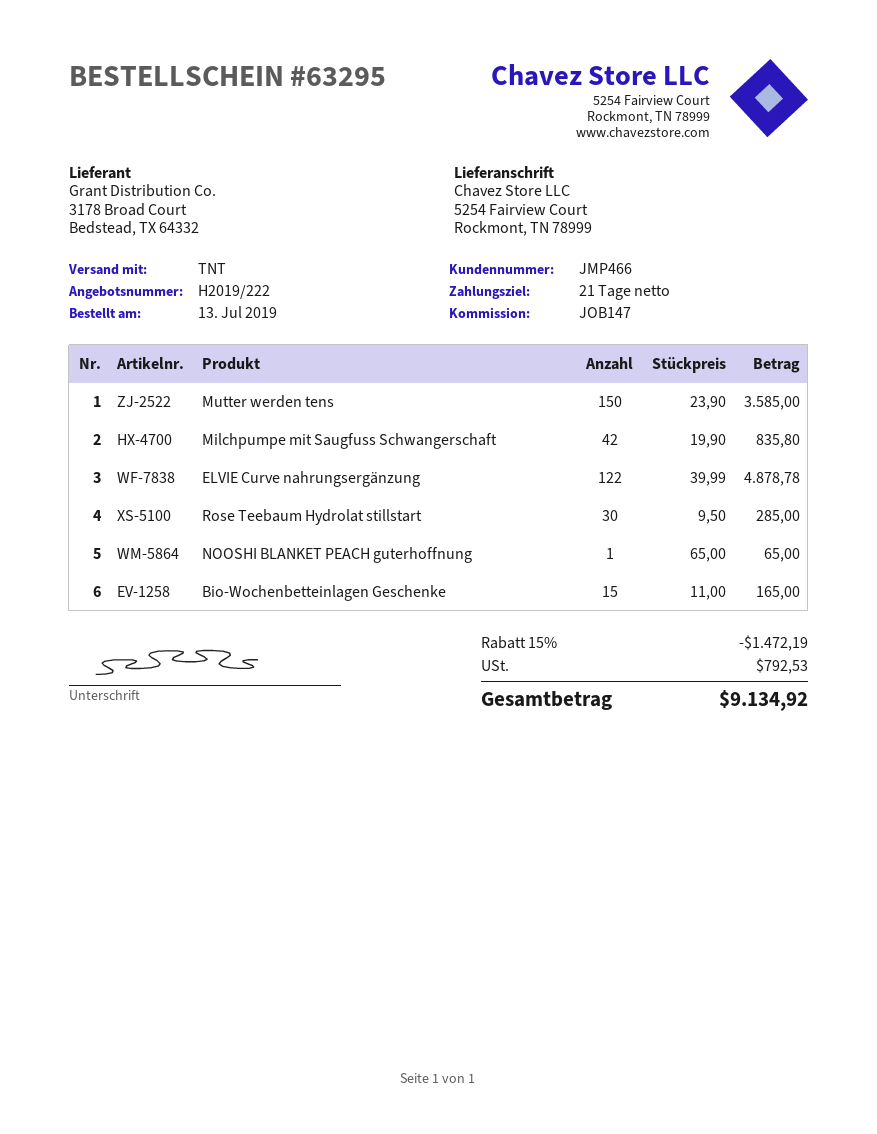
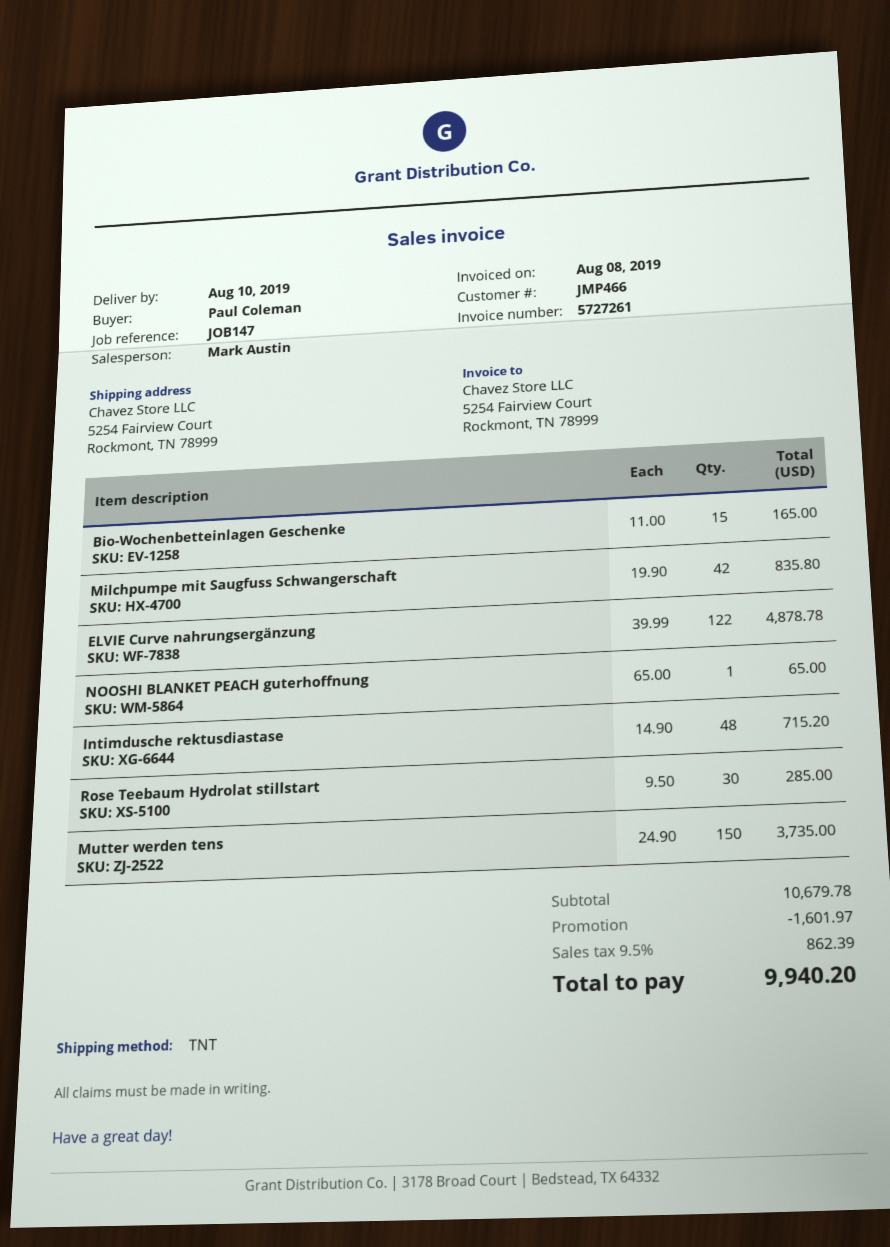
Mutter werden tens: 150 x 23.90 = 3585.00 -> 150 x 24.90 = 3735.00
Intimdusche rektusdiastase: none -> 48 x 14.90 = 715.20
discount: 1472.19 -> 1601.97
tax: 792.53 -> 862.39
total: 9134.92 -> 9940.20

